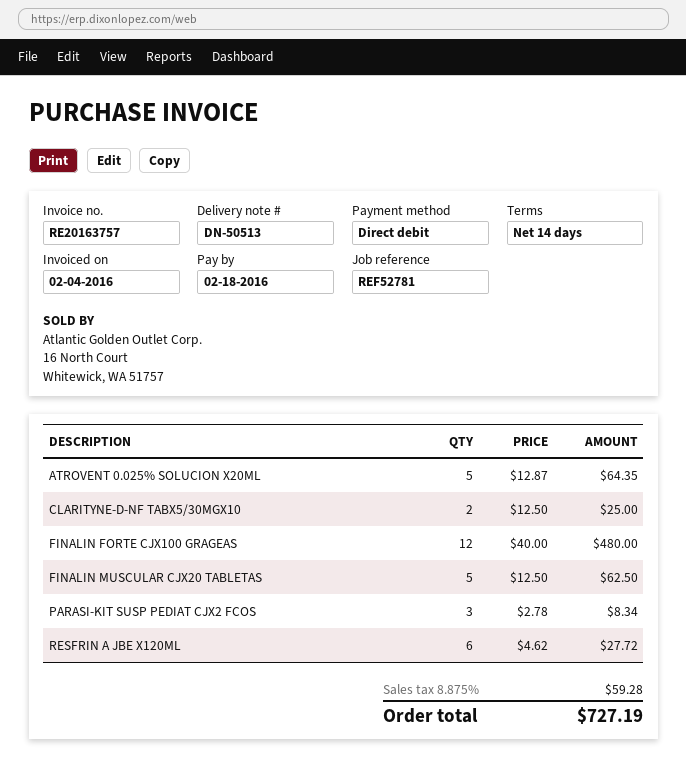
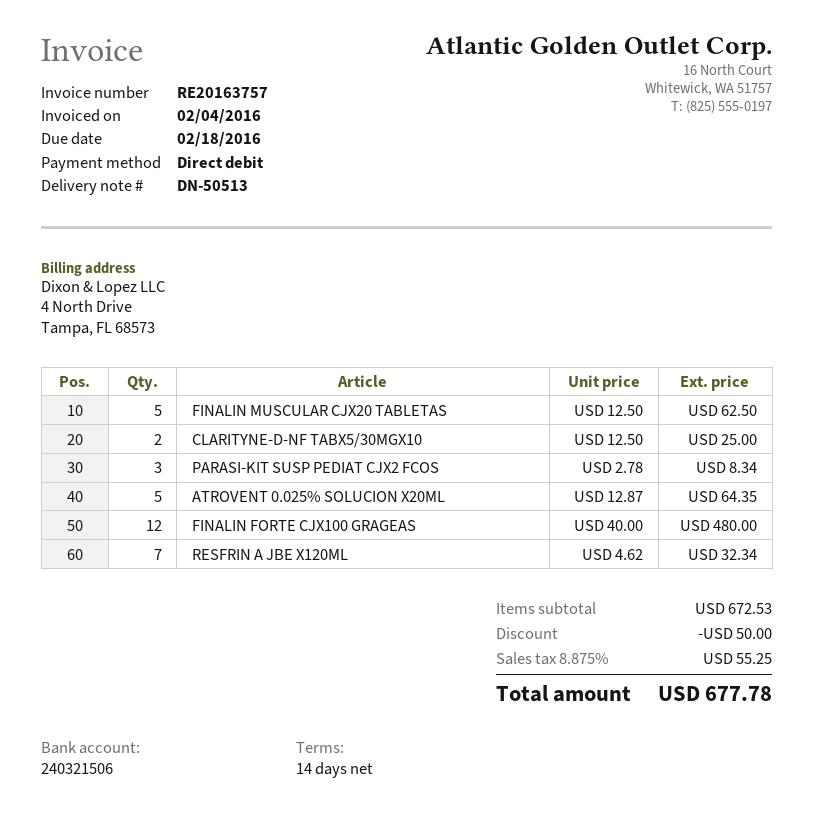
RESFRIN A JBE X120ML: 6 x 4.62 = 27.72 -> 7 x 4.62 = 32.34
discount: none -> 50.00
tax: 8.875% = 59.28 -> 8.875% = 55.25
total: 727.19 -> 677.78

